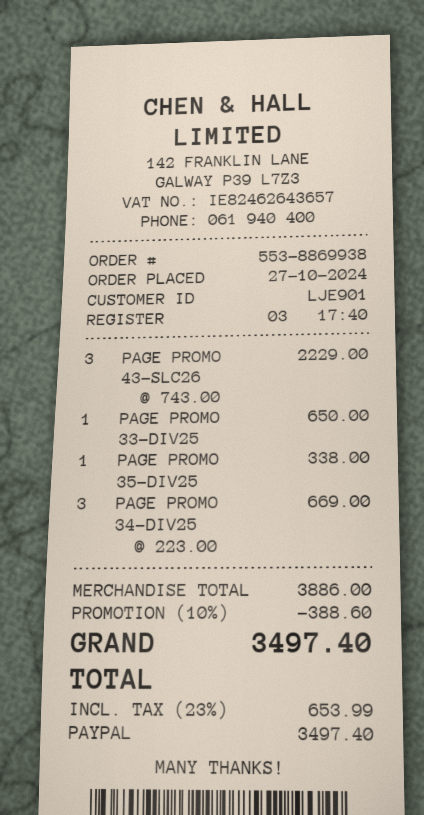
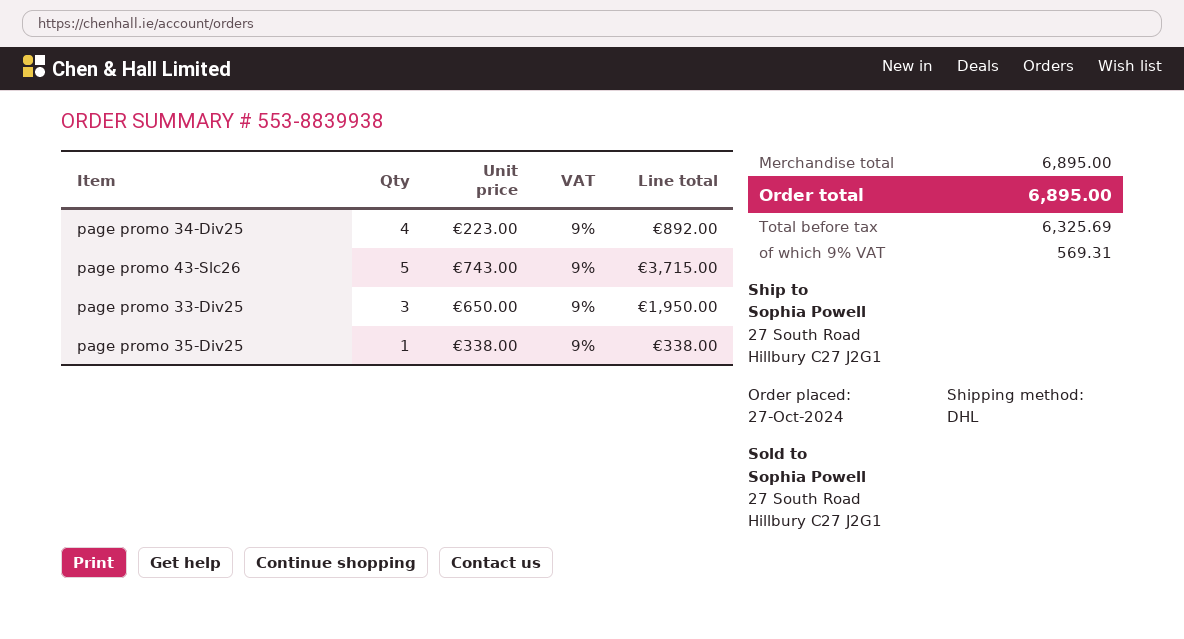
order number: 553-8869938 -> 553-8839938
PAGE PROMO 43-SLC26: 3 x 743.00 = 2229.00 -> 5 x 743.00 = 3715.00
PAGE PROMO 33-DIV25: 1 x 650.00 = 650.00 -> 3 x 650.00 = 1950.00
PAGE PROMO 34-DIV25: 3 x 223.00 = 669.00 -> 4 x 223.00 = 892.00
subtotal: 3886.00 -> 6895.00
discount: 10% = 388.60 -> none
tax: 23% = 653.99 -> 9% = 569.31
total: 3497.40 -> 6895.00

